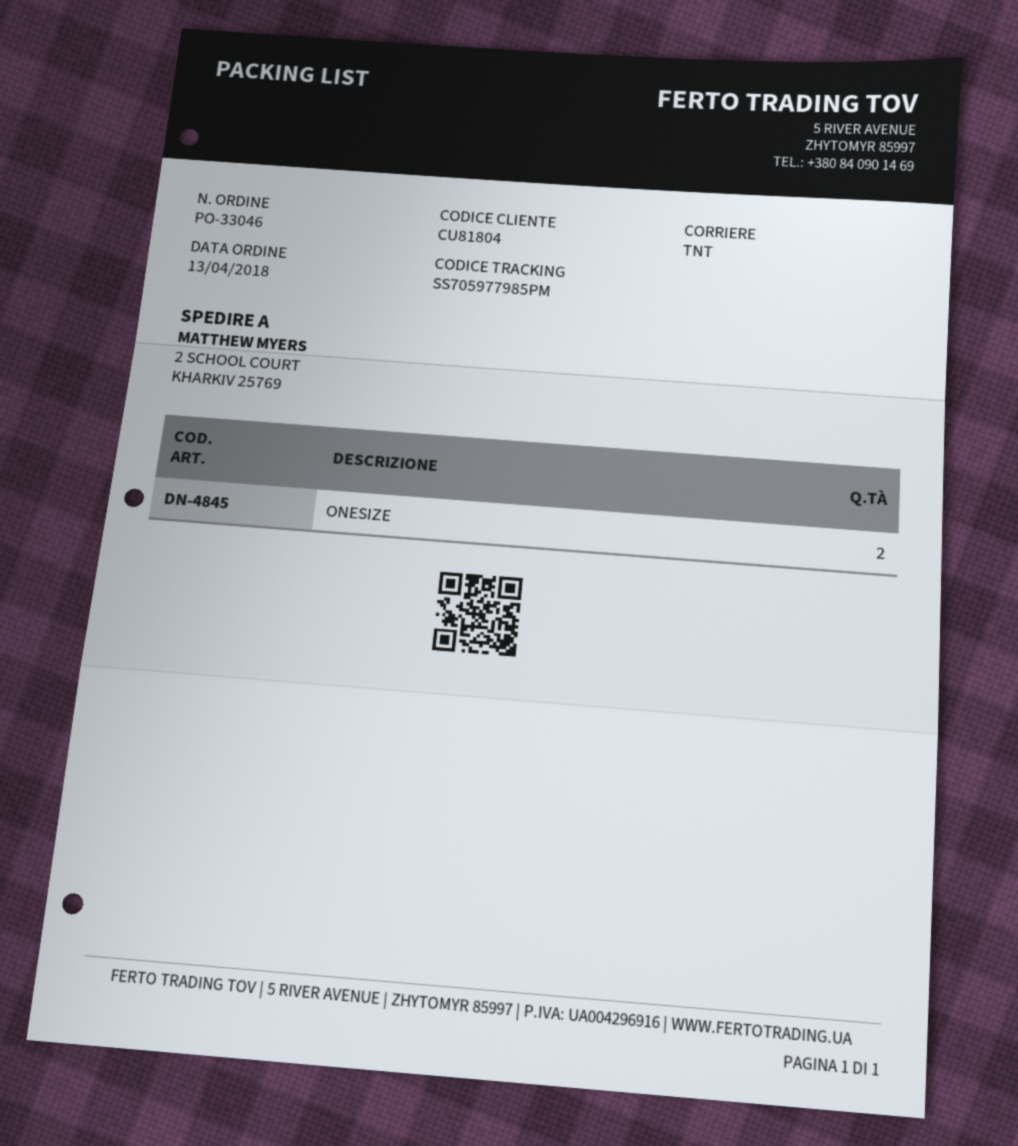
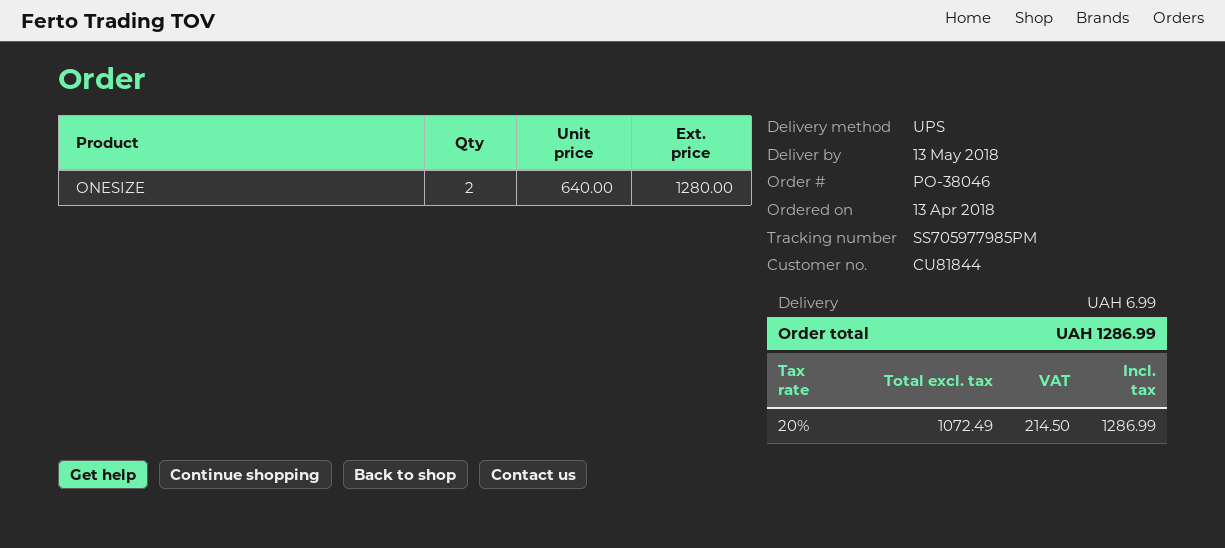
order number: PO-33046 -> PO-38046
customer number: CU81804 -> CU81844
shipping method: TNT -> UPS

